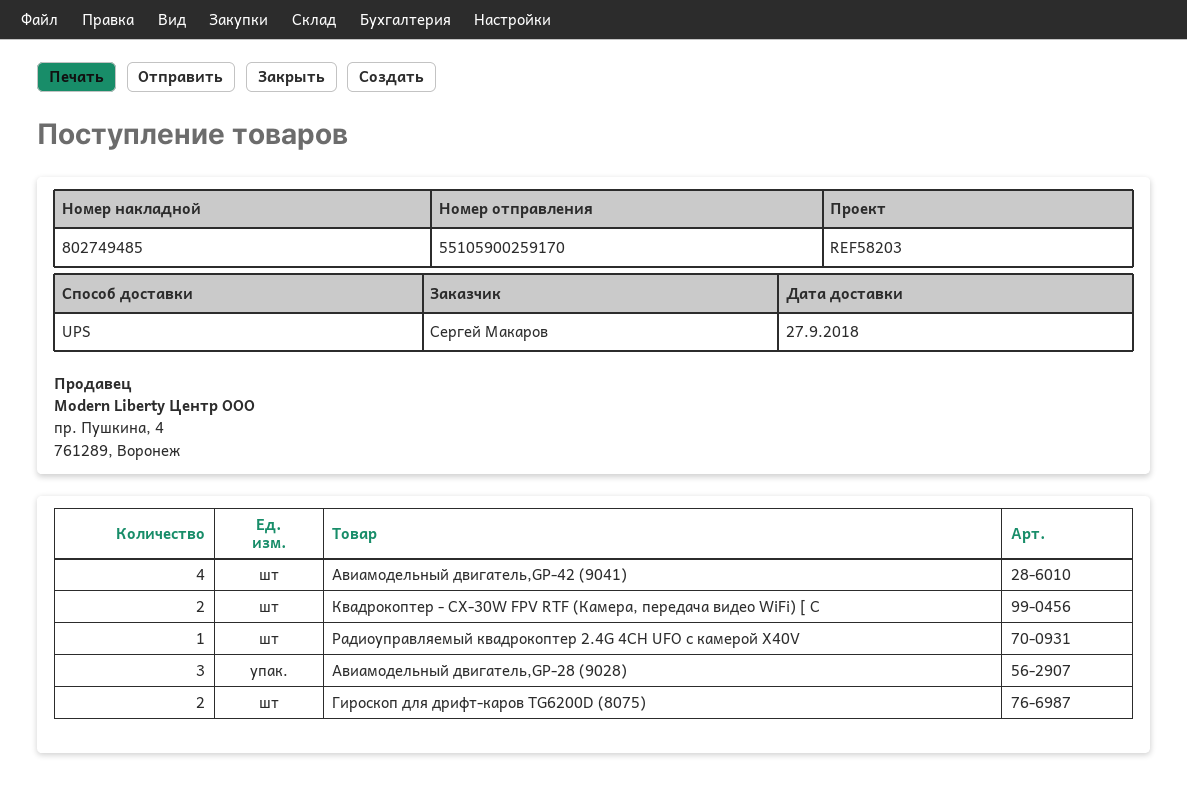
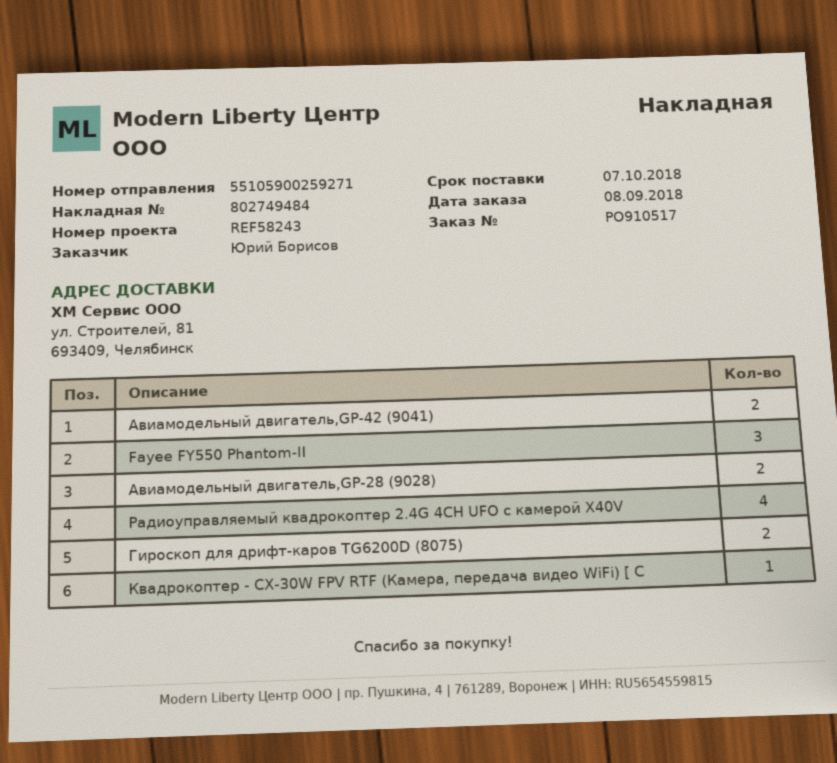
delivery note number: 802749485 -> 802749484
delivery date: 2018-09-27 -> 2018-10-07
reference: REF58203 -> REF58243
ordered by: Сергей Макаров -> Юрий Борисов
tracking number: 55105900259170 -> 55105900259271
Авиамодельный двигатель,GP-42 (9041): 4 -> 2
Квадрокоптер - CX-30W FPV RTF (Камера, передача видео WiFi) [ C: 2 -> 1
Радиоуправляемый квадрокоптер 2.4G 4CH UFO с камерой X40V: 1 -> 4
Авиамодельный двигатель,GP-28 (9028): 3 -> 2
Fayee FY550 Phantom-II: none -> 3

